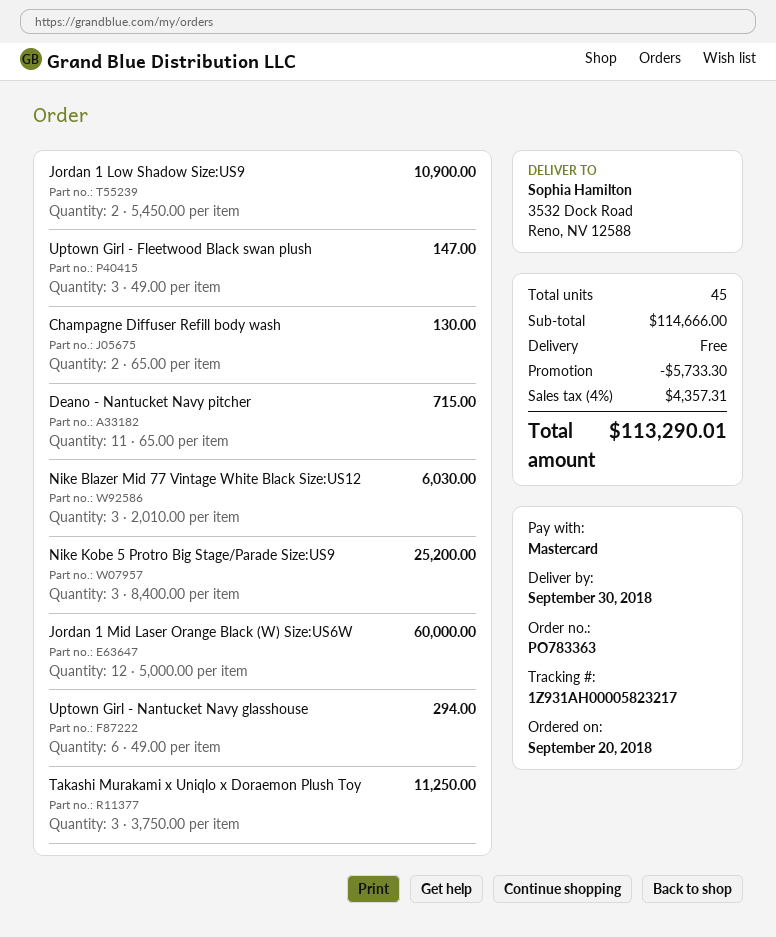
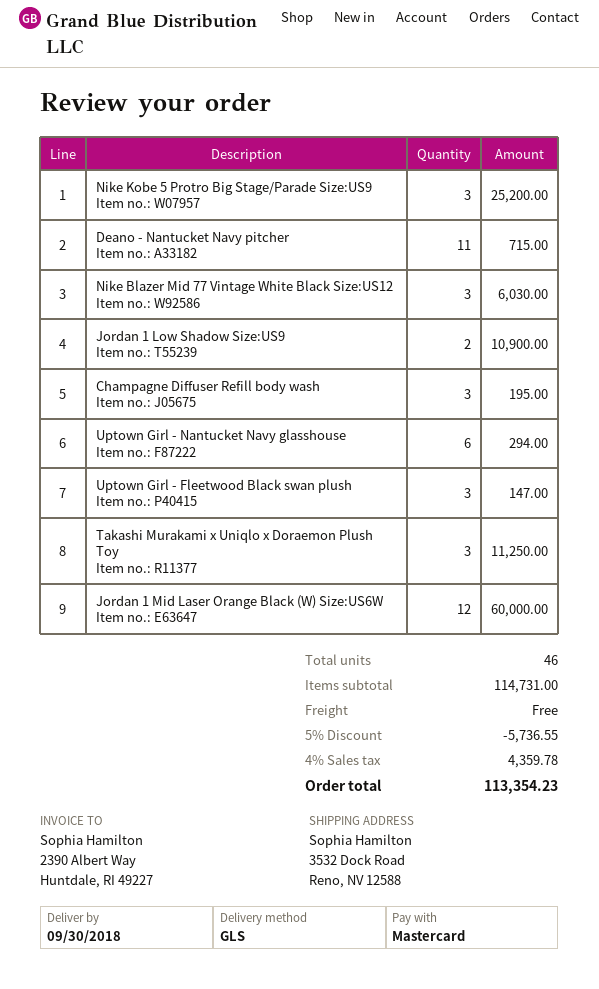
Champagne Diffuser Refill body wash: 2 for 130.00 -> 3 for 195.00
total quantity: 45 -> 46
subtotal: 114666.00 -> 114731.00
discount: 5733.30 -> 5736.55
tax: 4% = 4357.31 -> 4% = 4359.78
total: 113290.01 -> 113354.23

